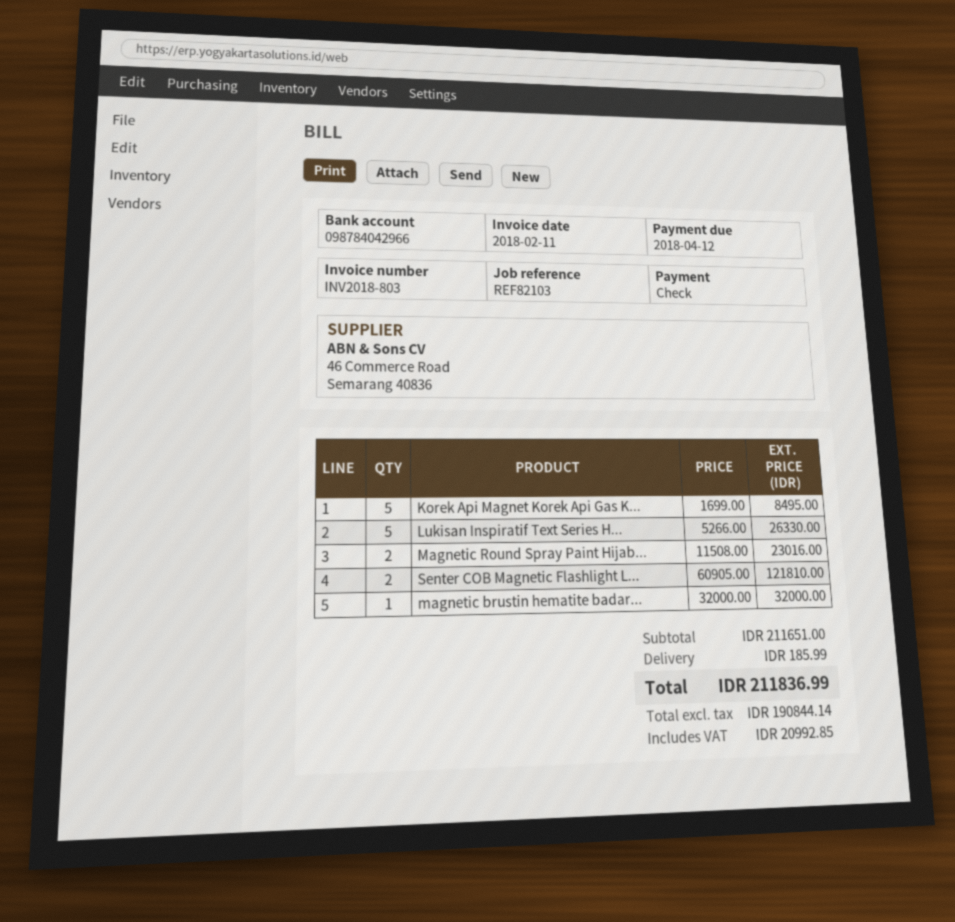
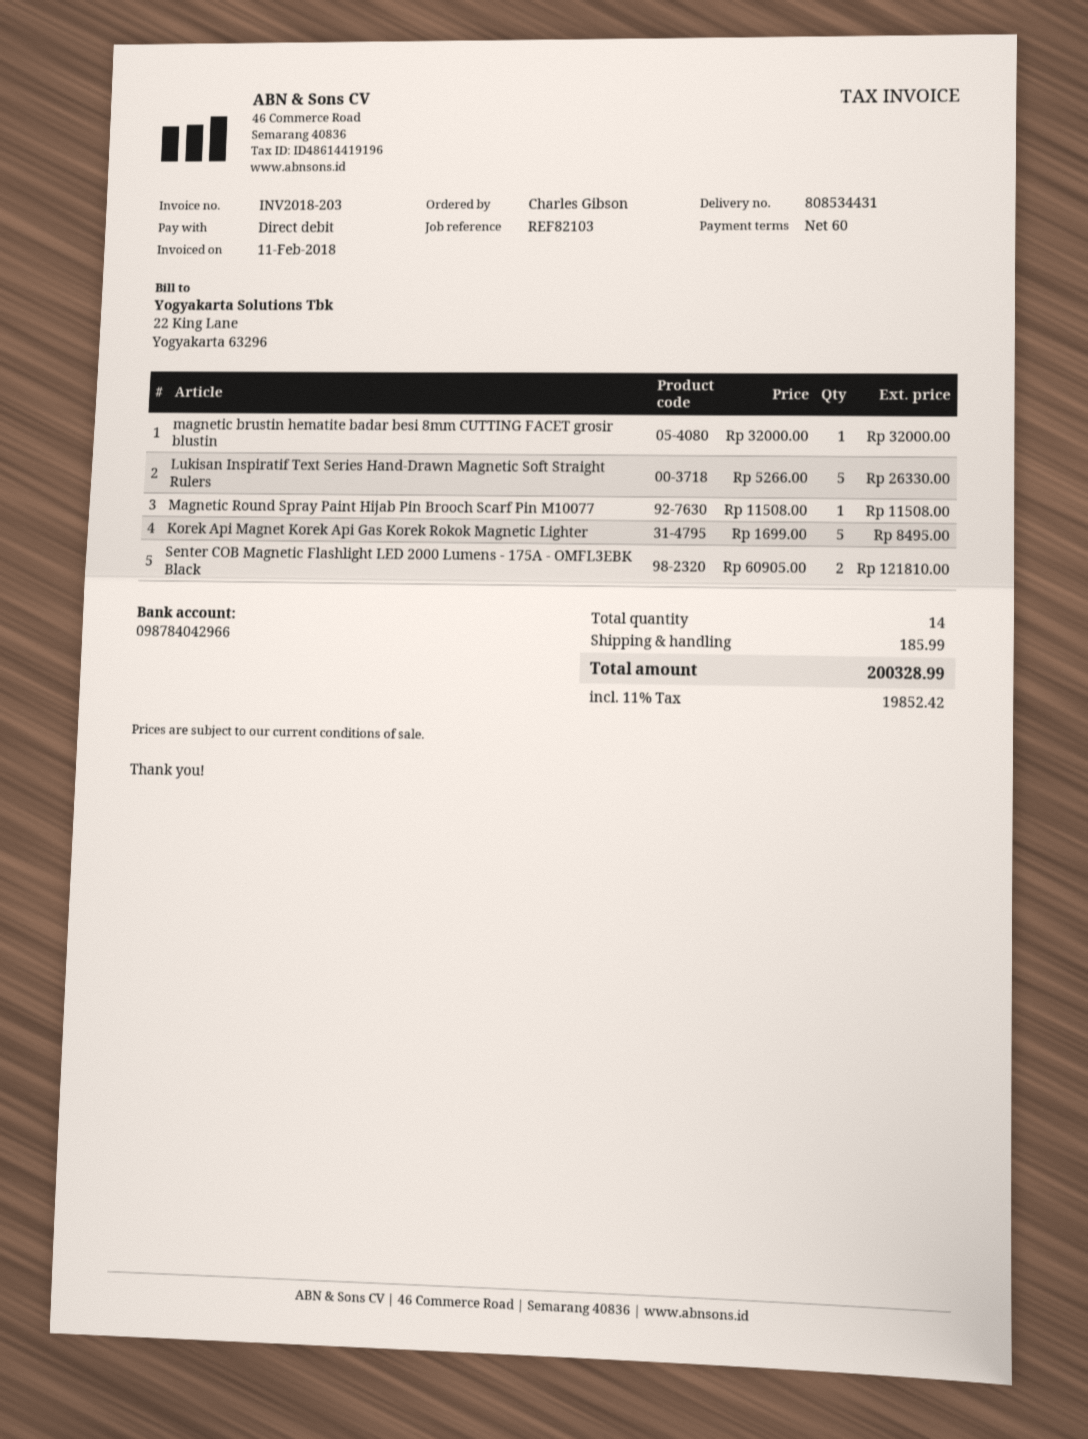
invoice number: INV2018-803 -> INV2018-203
payment method: cheque -> direct debit
Magnetic Round Spray Paint Hijab...: 2 x 11508.00 = 23016.00 -> 1 x 11508.00 = 11508.00
tax: 20992.85 -> 19852.42
total: 211836.99 -> 200328.99

